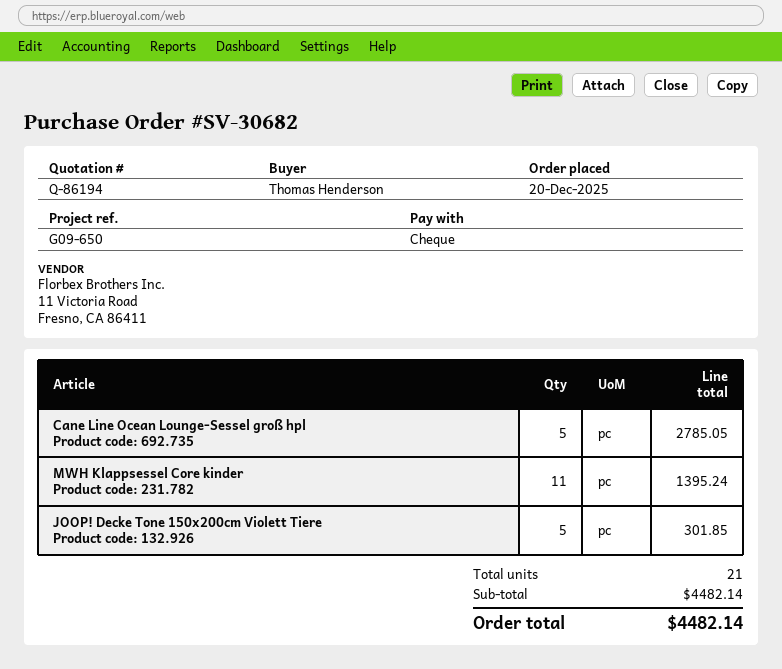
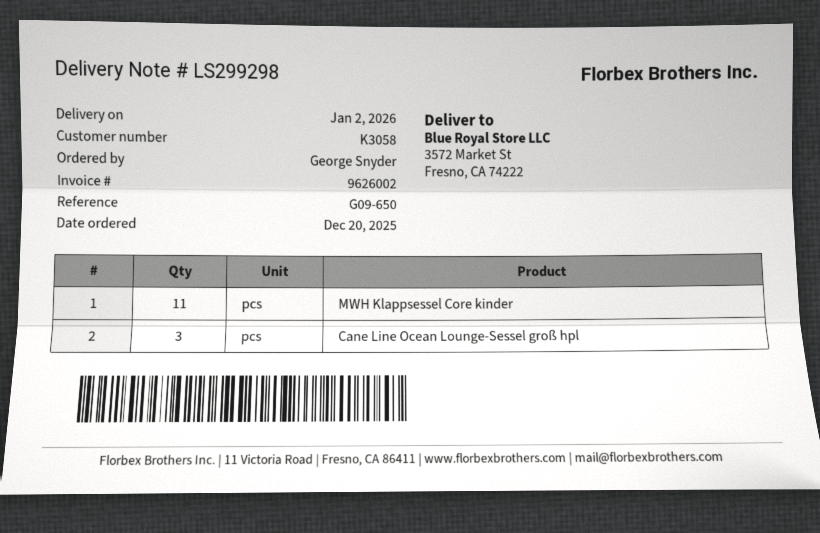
ordered by: Thomas Henderson -> George Snyder
Cane Line Ocean Lounge-Sessel groß hpl: 5 -> 3
JOOP! Decke Tone 150x200cm Violett Tiere: 5 -> none

